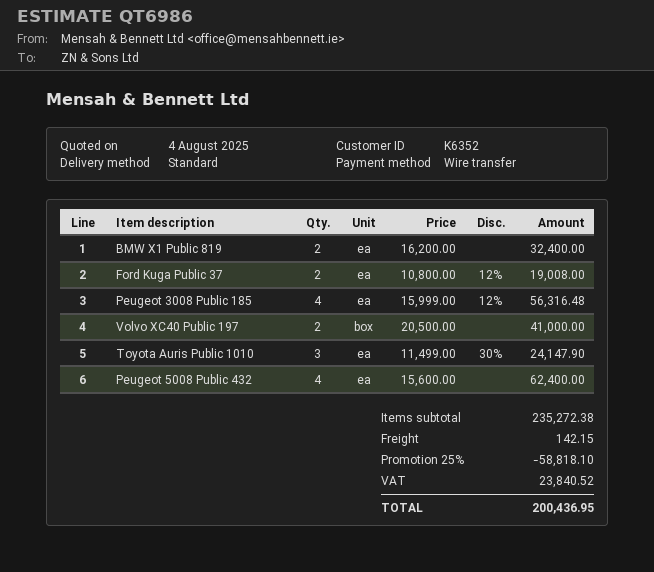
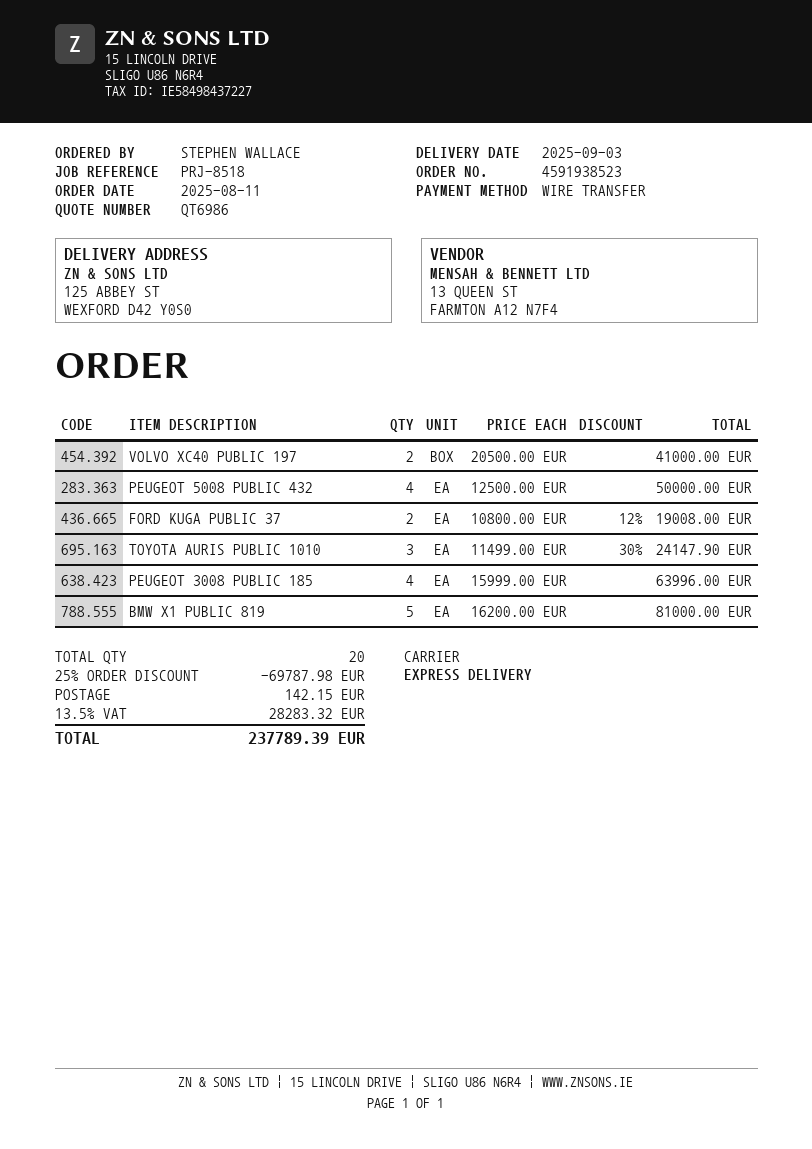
shipping method: standard -> express
BMW X1 Public 819: 2 x 16200.00 = 32400.00 -> 5 x 16200.00 = 81000.00
Peugeot 3008 Public 185: 4 x 15999.00 - 12% = 56316.48 -> 4 x 15999.00 = 63996.00
Peugeot 5008 Public 432: 4 x 15600.00 = 62400.00 -> 4 x 12500.00 = 50000.00
discount: 25% = 58818.10 -> 25% = 69787.98
tax: 23840.52 -> 28283.32
total: 200436.95 -> 237789.39

